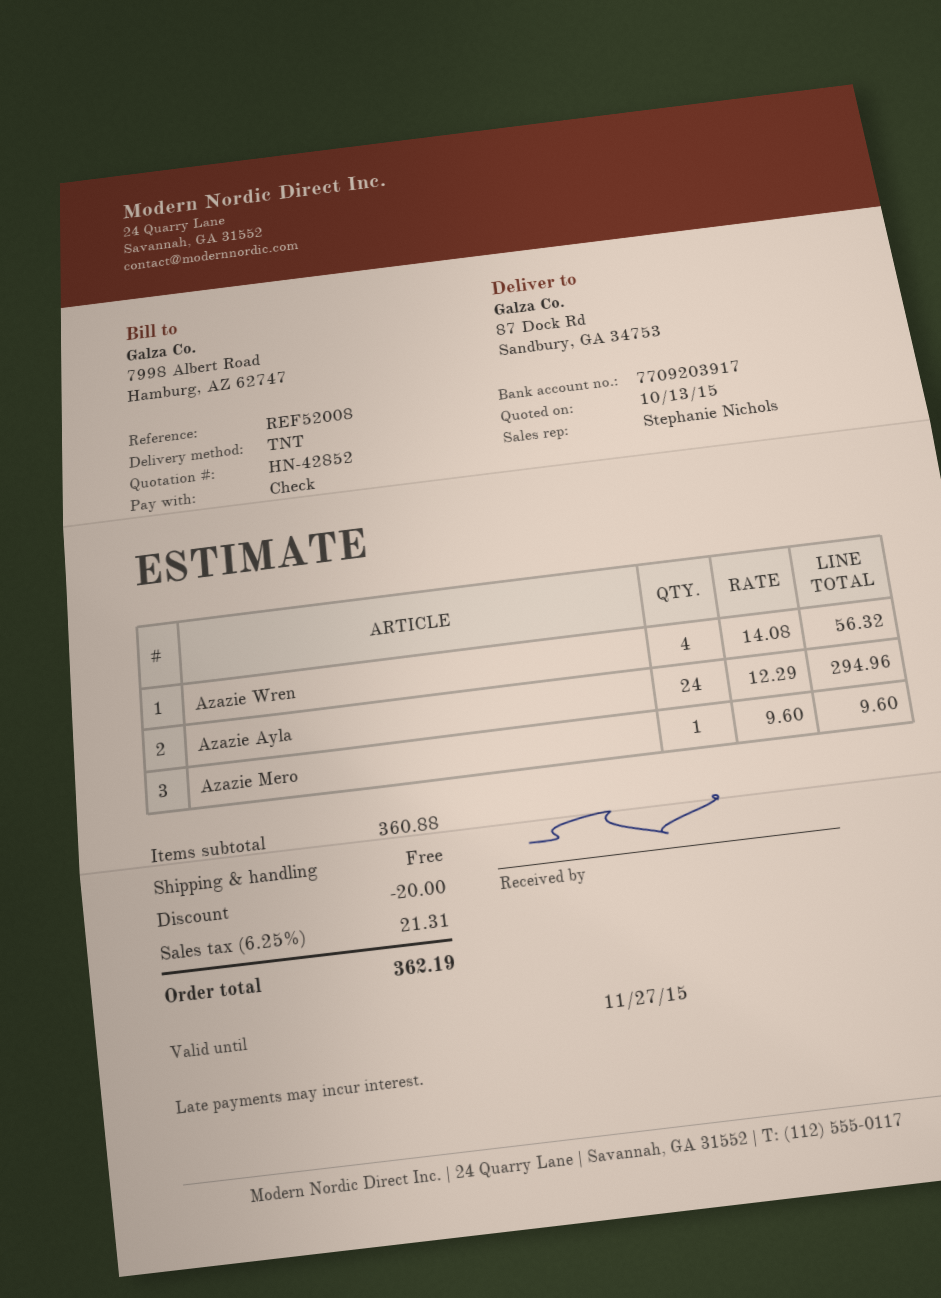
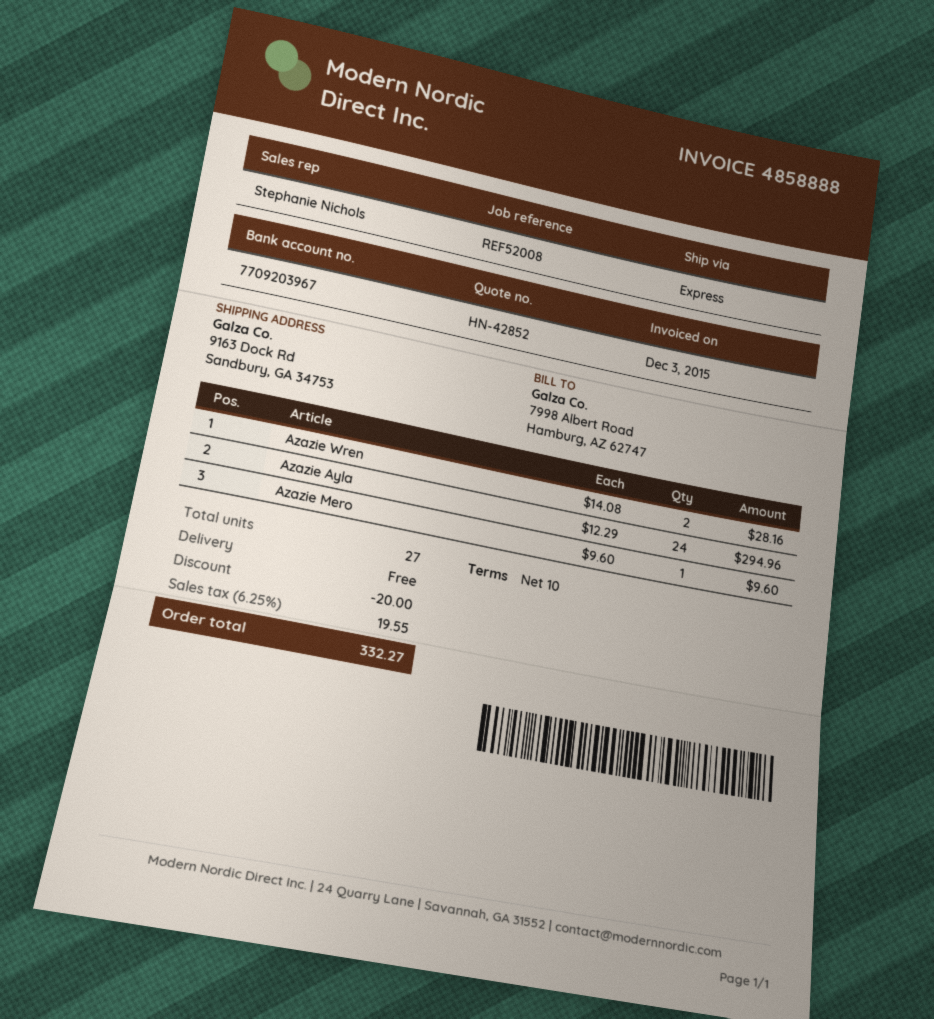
bank account: 7709203917 -> 7709203967
shipping method: TNT -> express
ship to: 87 Dock Rd, Sandbury, GA 34753 -> 9163 Dock Rd, Sandbury, GA 34753
Azazie Wren: 4 x 14.08 = 56.32 -> 2 x 14.08 = 28.16
tax: 6.25% = 21.31 -> 6.25% = 19.55
total: 362.19 -> 332.27

